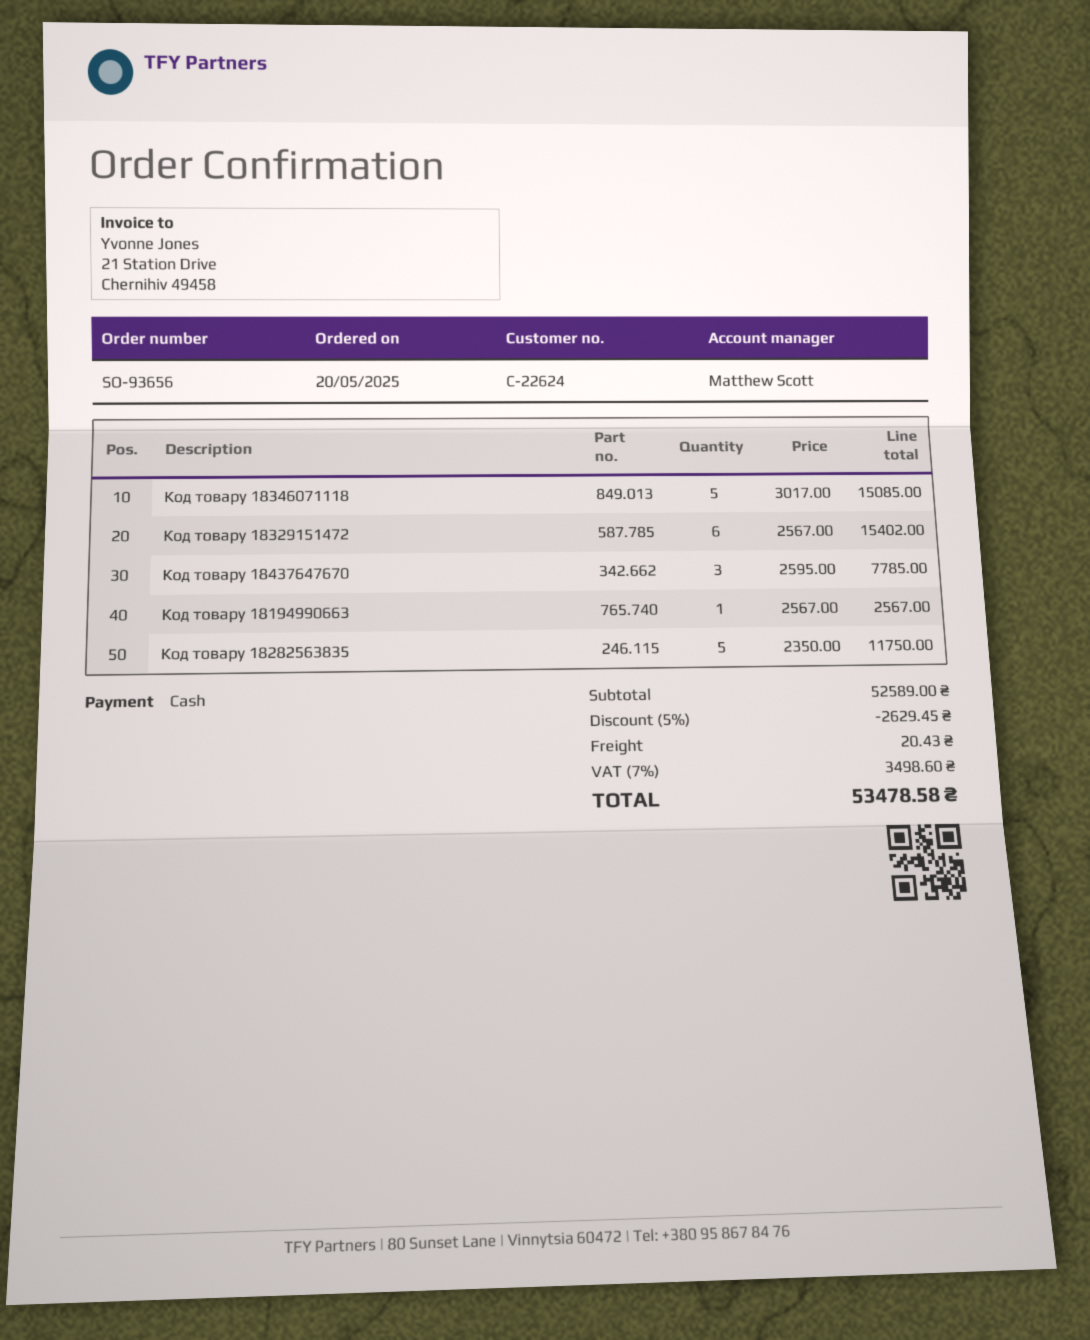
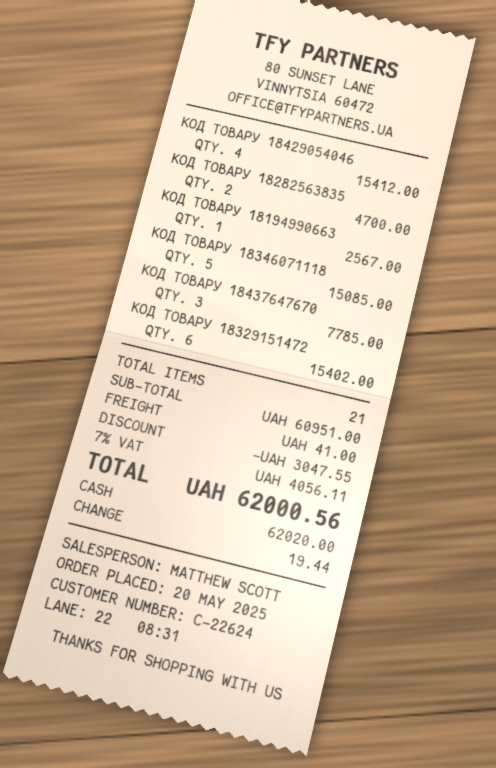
Код товару 18282563835: 5 for 11750.00 -> 2 for 4700.00
КОД ТОВАРУ 18429054046: none -> 4 for 15412.00
subtotal: 52589.00 -> 60951.00
discount: 2629.45 -> 3047.55
shipping: 20.43 -> 41.00
tax: 7% = 3498.60 -> 7% = 4056.11
total: 53478.58 -> 62000.56

